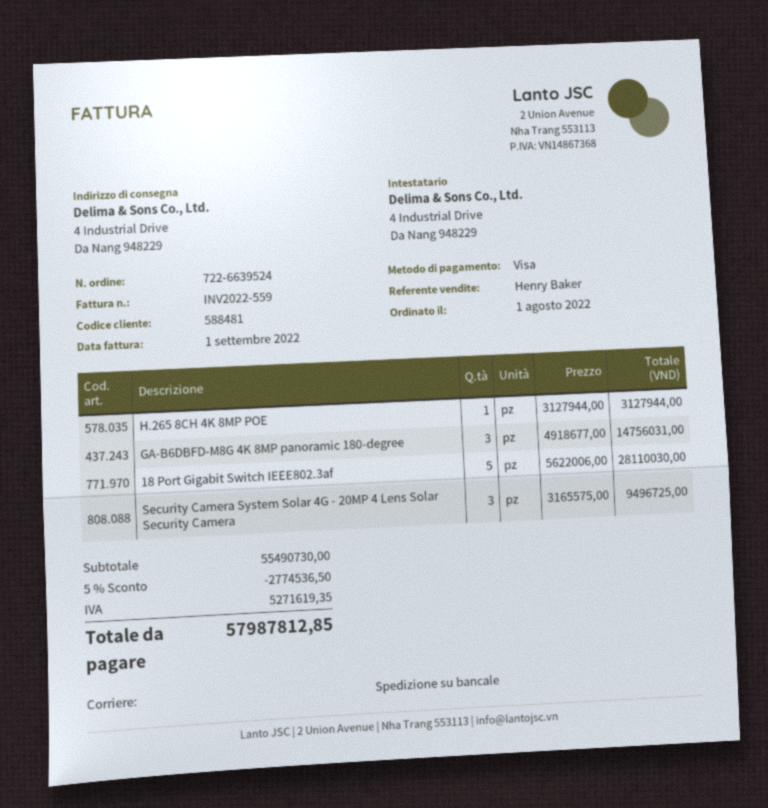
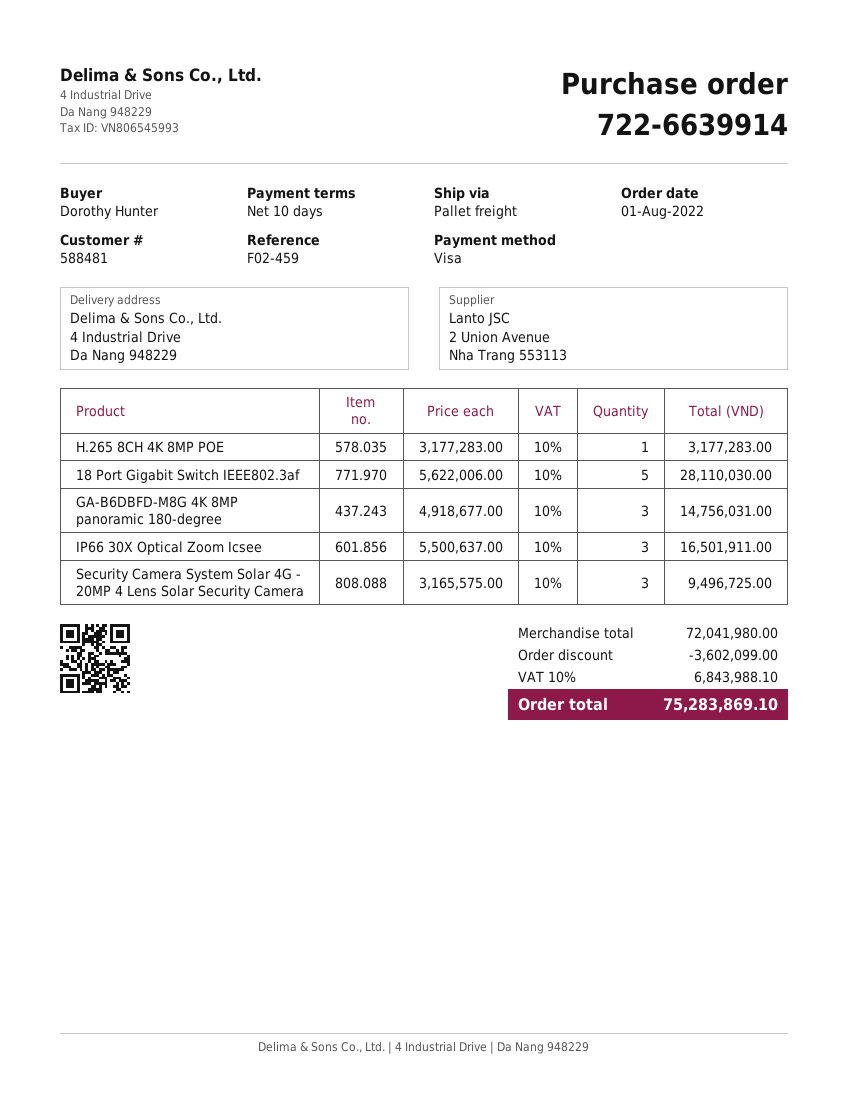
order number: 722-6639524 -> 722-6639914
H.265 8CH 4K 8MP POE: 1 x 3127944.00 = 3127944.00 -> 1 x 3177283.00 = 3177283.00
IP66 30X Optical Zoom Icsee: none -> 3 x 5500637.00 = 16501911.00
subtotal: 55490730.00 -> 72041980.00
discount: 2774536.50 -> 3602099.00
tax: 5271619.35 -> 6843988.10
total: 57987812.85 -> 75283869.10

